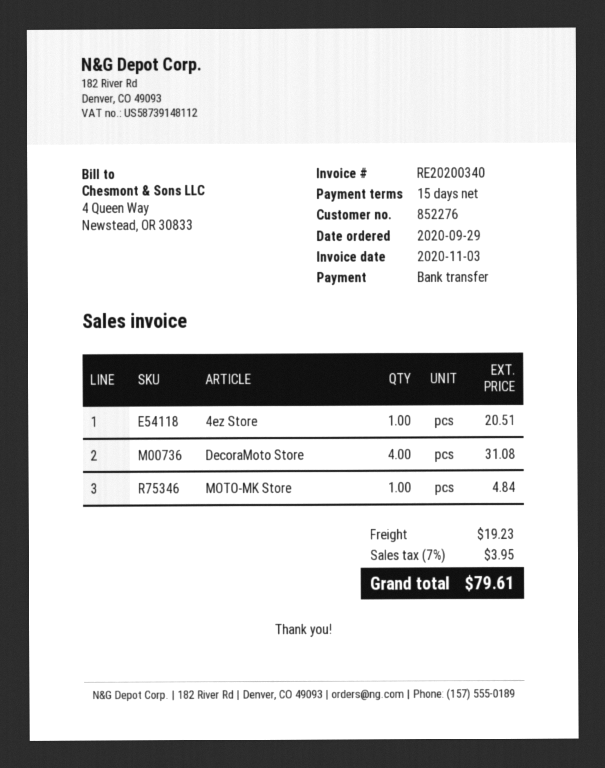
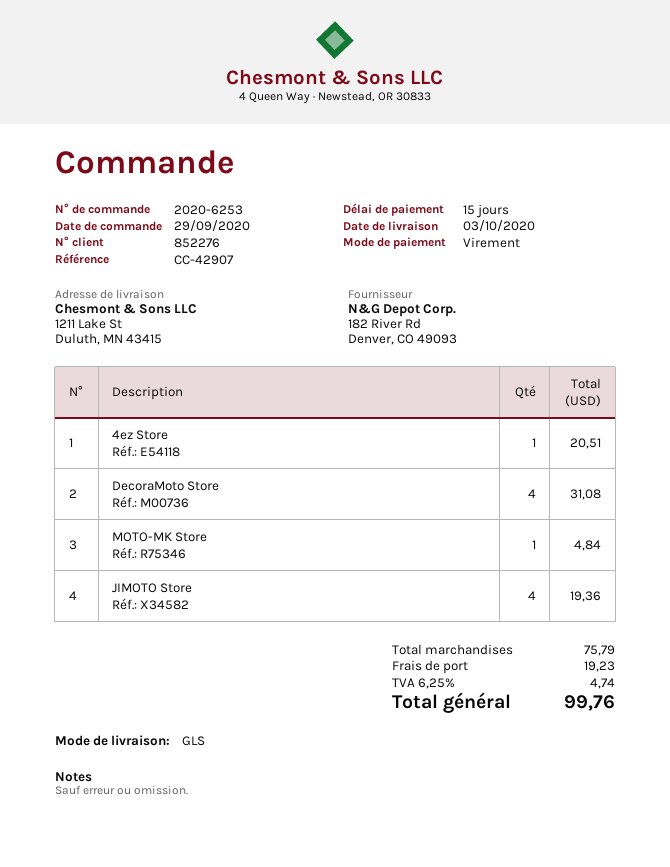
JIMOTO Store: none -> 4 for 19.36
tax: 7% = 3.95 -> 6.25% = 4.74
total: 79.61 -> 99.76

